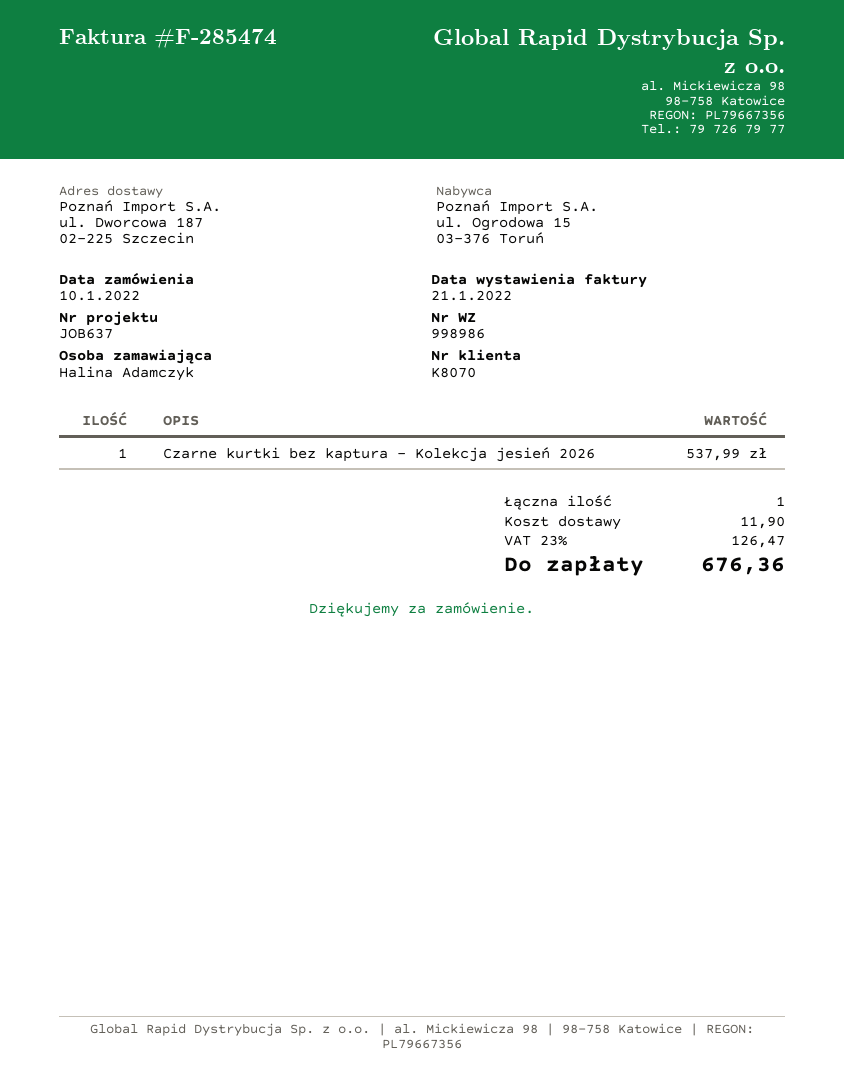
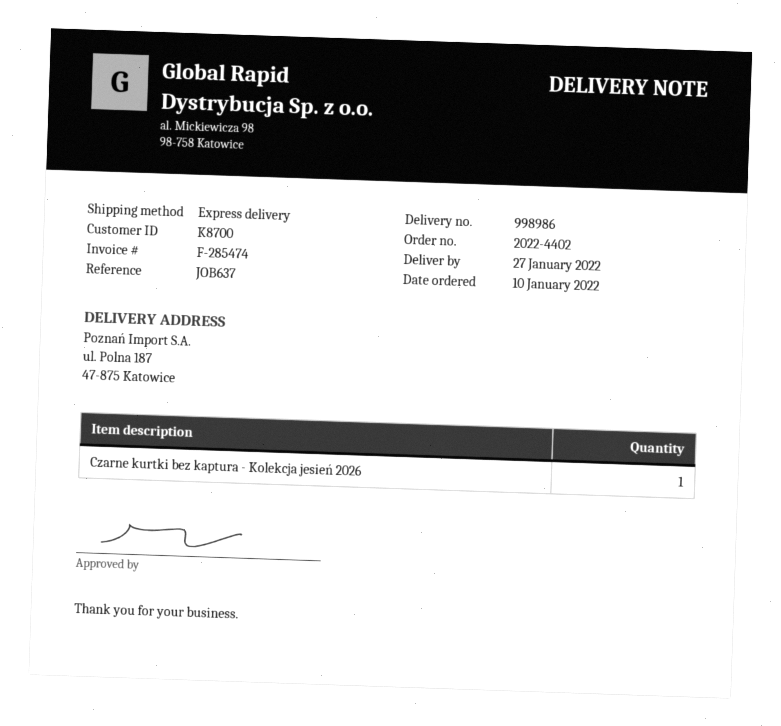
customer number: K8070 -> K8700
ship to: ul. Dworcowa 187, 02-225 Szczecin -> ul. Polna 187, 47-875 Katowice

